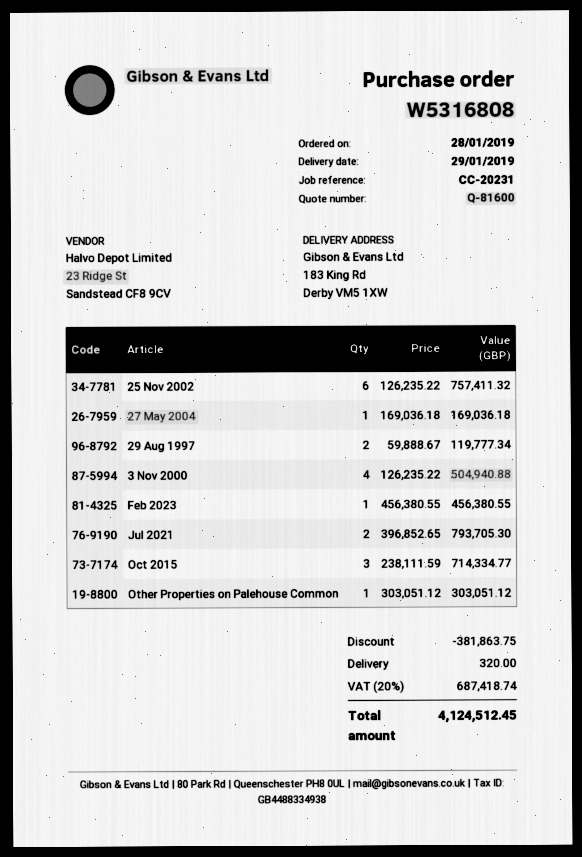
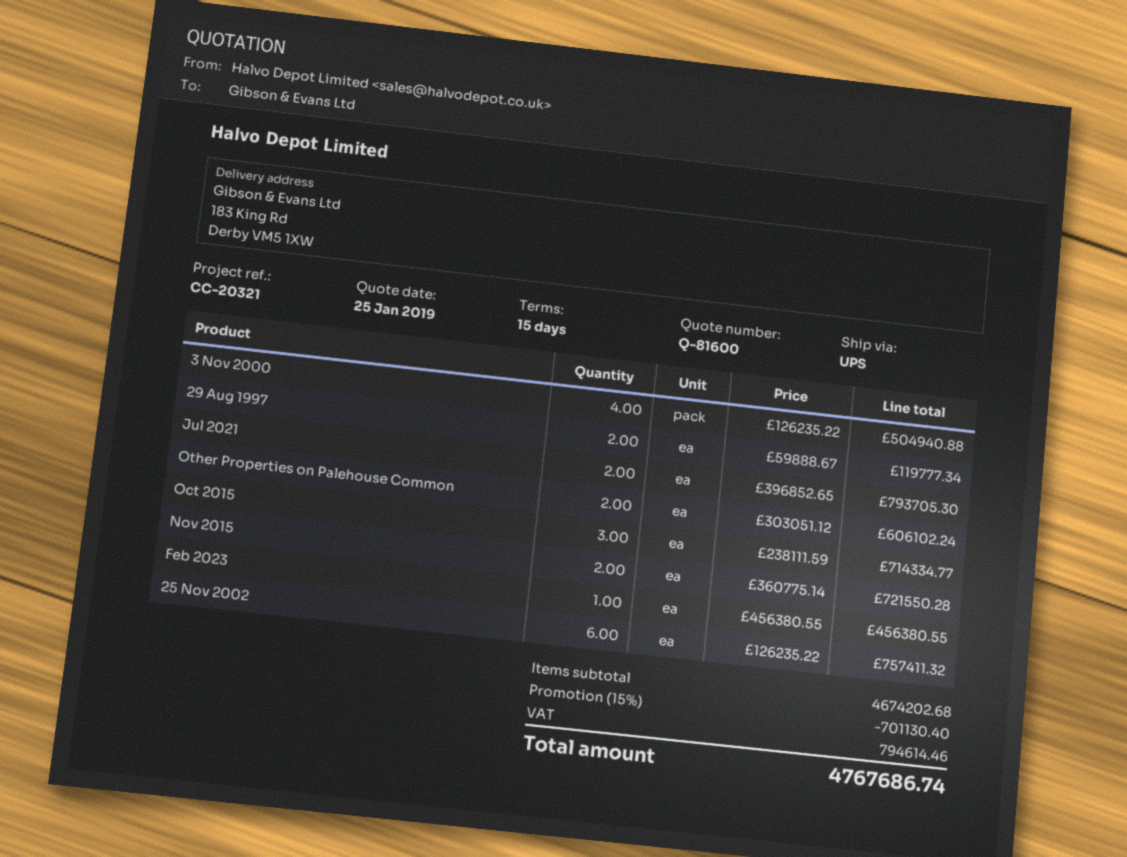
reference: CC-20231 -> CC-20321
27 May 2004: 1 x 169036.18 = 169036.18 -> none
Other Properties on Palehouse Common: 1 x 303051.12 = 303051.12 -> 2 x 303051.12 = 606102.24
Nov 2015: none -> 2 x 360775.14 = 721550.28
discount: 381863.75 -> 701130.40
shipping: 320.00 -> none
tax: 687418.74 -> 794614.46
total: 4124512.45 -> 4767686.74

